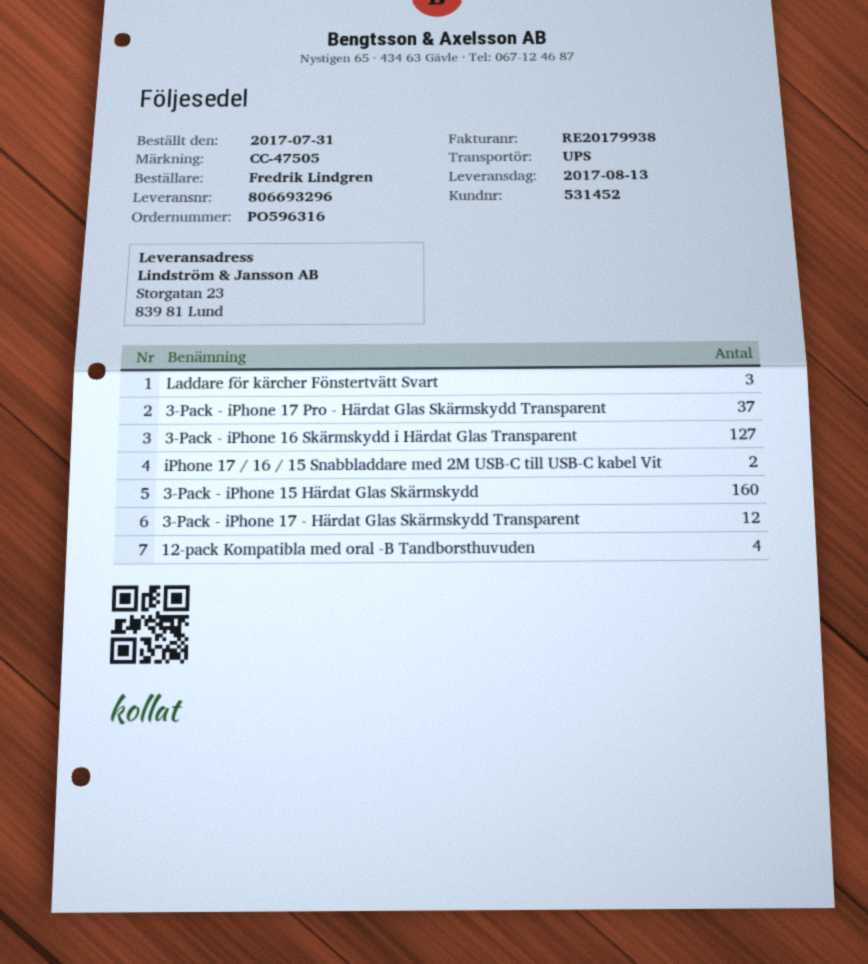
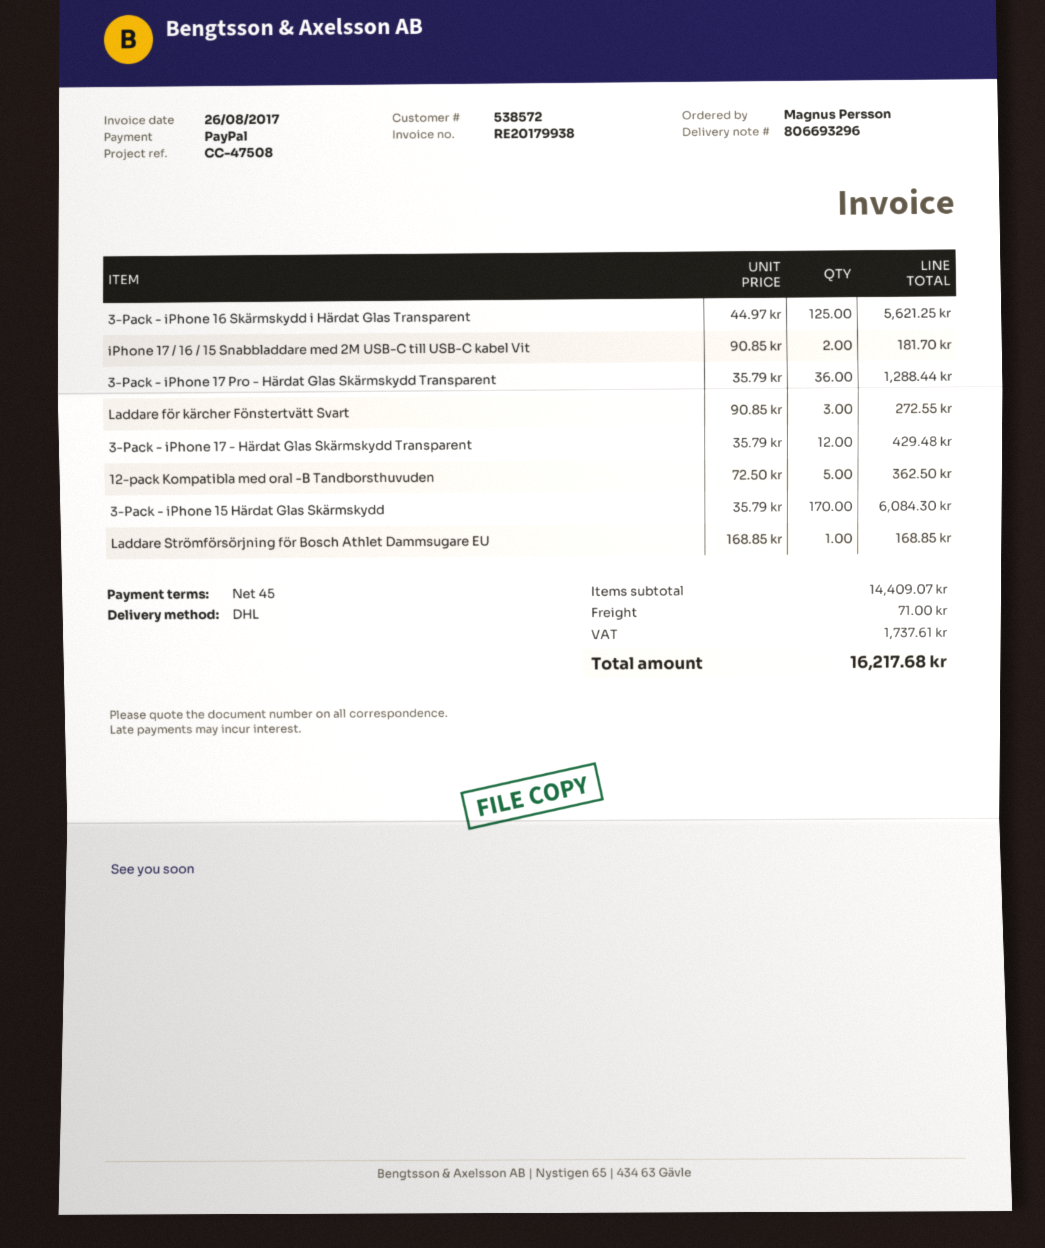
customer number: 531452 -> 538572
reference: CC-47505 -> CC-47508
ordered by: Fredrik Lindgren -> Magnus Persson
shipping method: UPS -> DHL
3-Pack - iPhone 17 Pro - Härdat Glas Skärmskydd Transparent: 37 -> 36
3-Pack - iPhone 16 Skärmskydd i Härdat Glas Transparent: 127 -> 125
3-Pack - iPhone 15 Härdat Glas Skärmskydd: 160 -> 170
12-pack Kompatibla med oral -B Tandborsthuvuden: 4 -> 5
Laddare Strömförsörjning för Bosch Athlet Dammsugare EU: none -> 1

